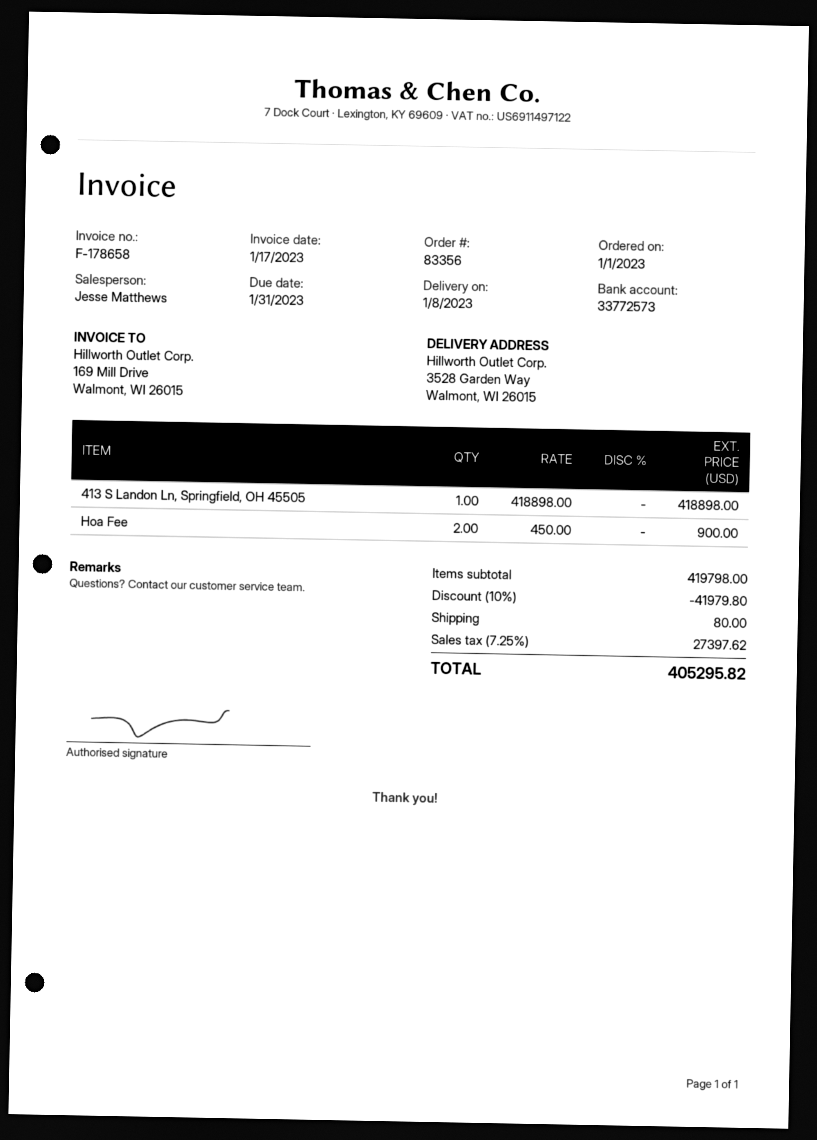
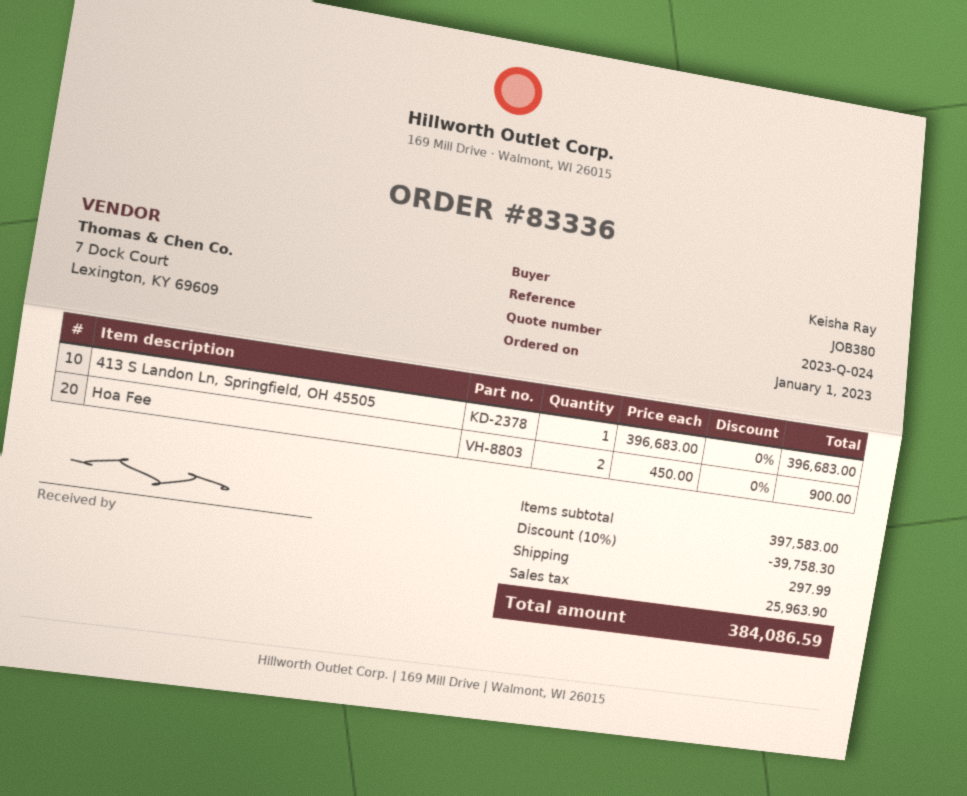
order number: 83356 -> 83336
413 S Landon Ln, Springfield, OH 45505: 1 x 418898.00 = 418898.00 -> 1 x 396683.00 = 396683.00
subtotal: 419798.00 -> 397583.00
discount: 10% = 41979.80 -> 10% = 39758.30
shipping: 80.00 -> 297.99
tax: 27397.62 -> 25963.90
total: 405295.82 -> 384086.59

